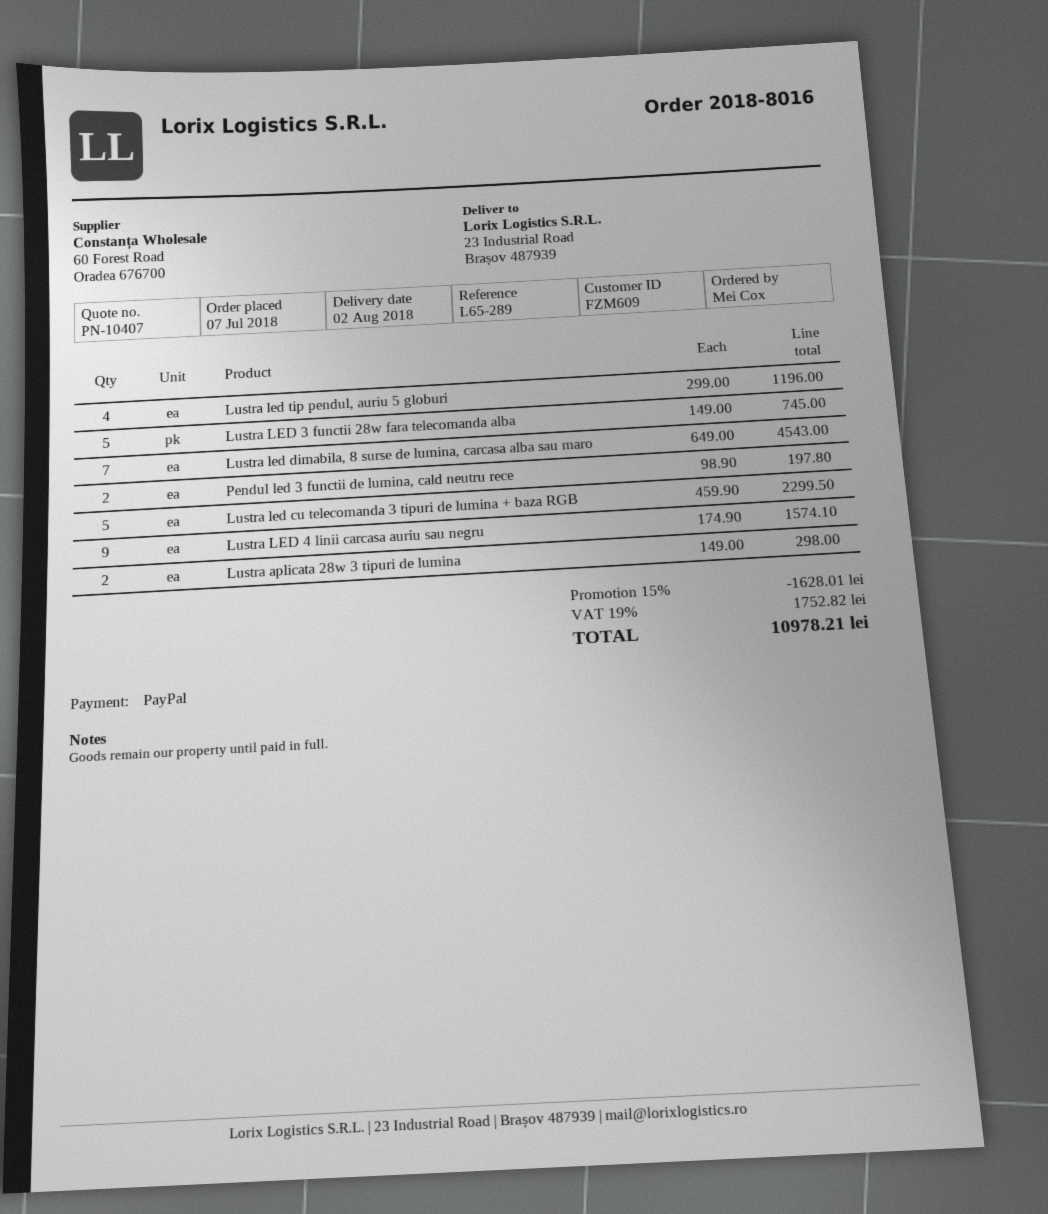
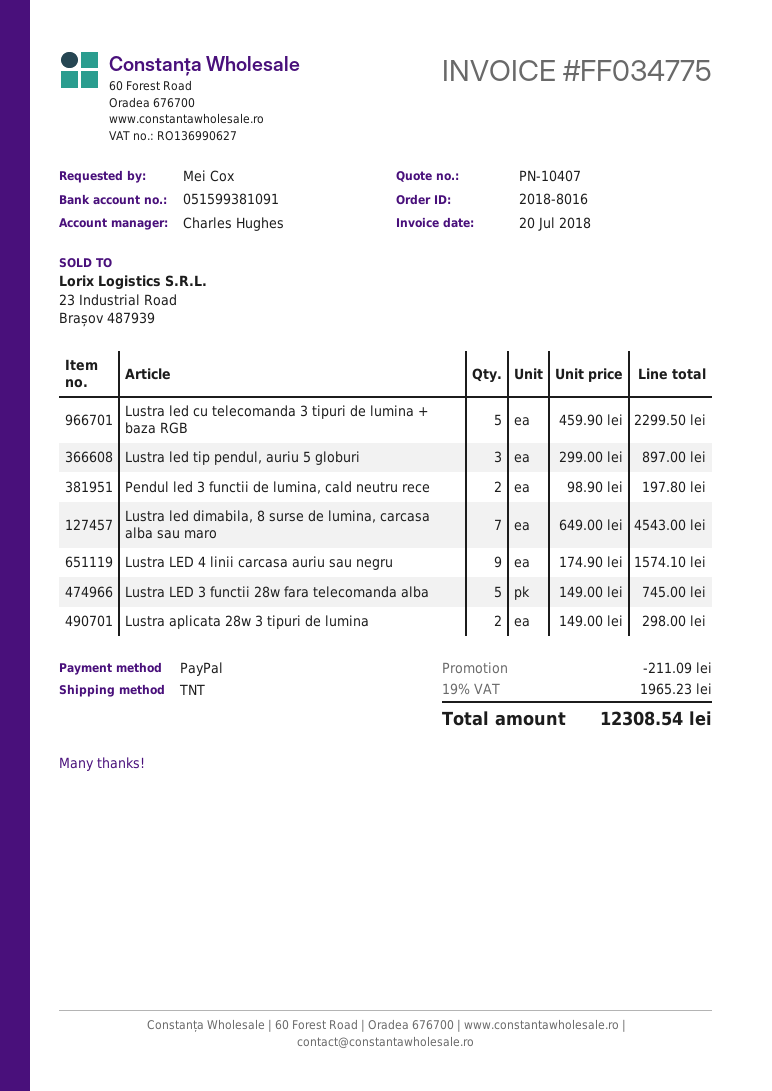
Lustra led tip pendul, auriu 5 globuri: 4 x 299.00 = 1196.00 -> 3 x 299.00 = 897.00
discount: 1628.01 -> 211.09
tax: 19% = 1752.82 -> 19% = 1965.23
total: 10978.21 -> 12308.54

